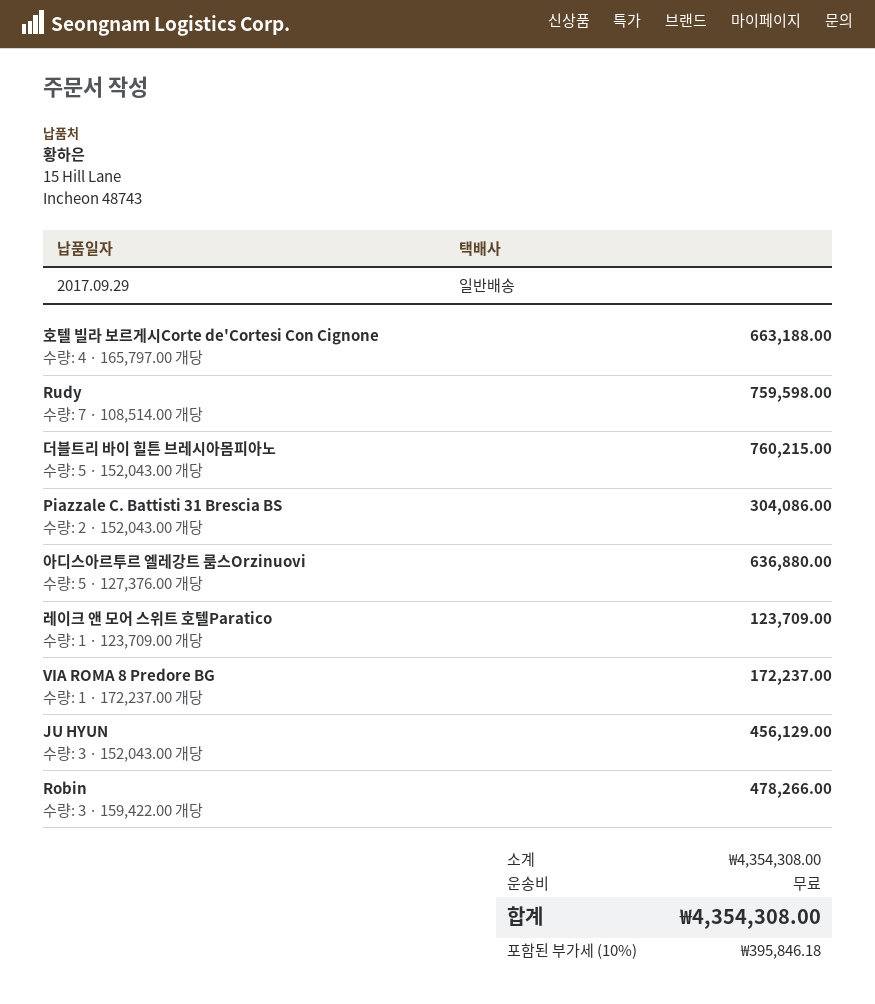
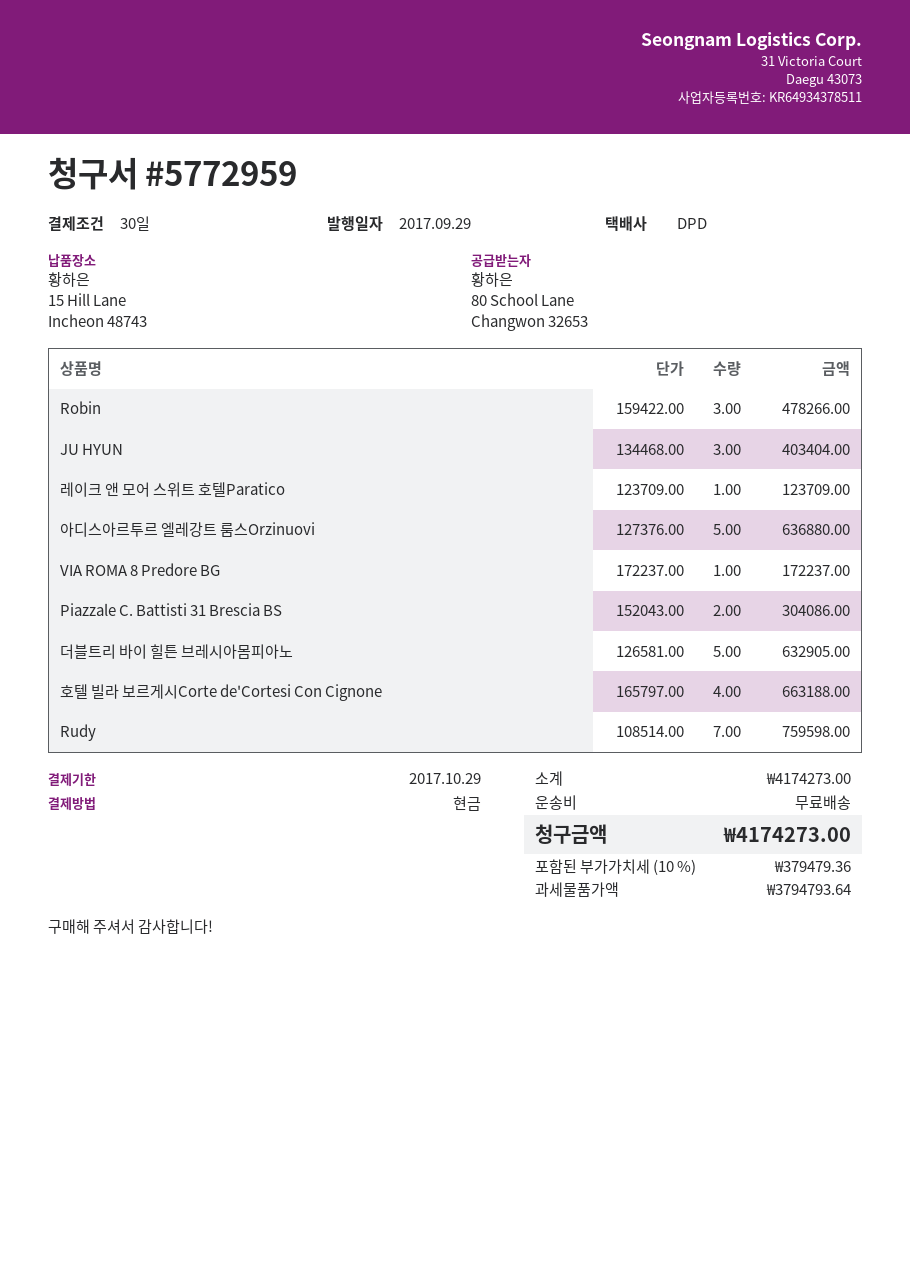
shipping method: standard -> DPD
더블트리 바이 힐튼 브레시아몸피아노: 5 x 152043.00 = 760215.00 -> 5 x 126581.00 = 632905.00
JU HYUN: 3 x 152043.00 = 456129.00 -> 3 x 134468.00 = 403404.00
subtotal: 4354308.00 -> 4174273.00
tax: 10% = 395846.18 -> 10% = 379479.36
total: 4354308.00 -> 4174273.00

